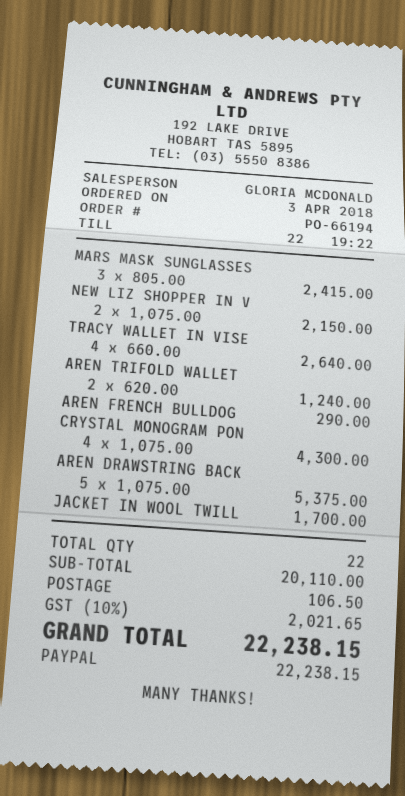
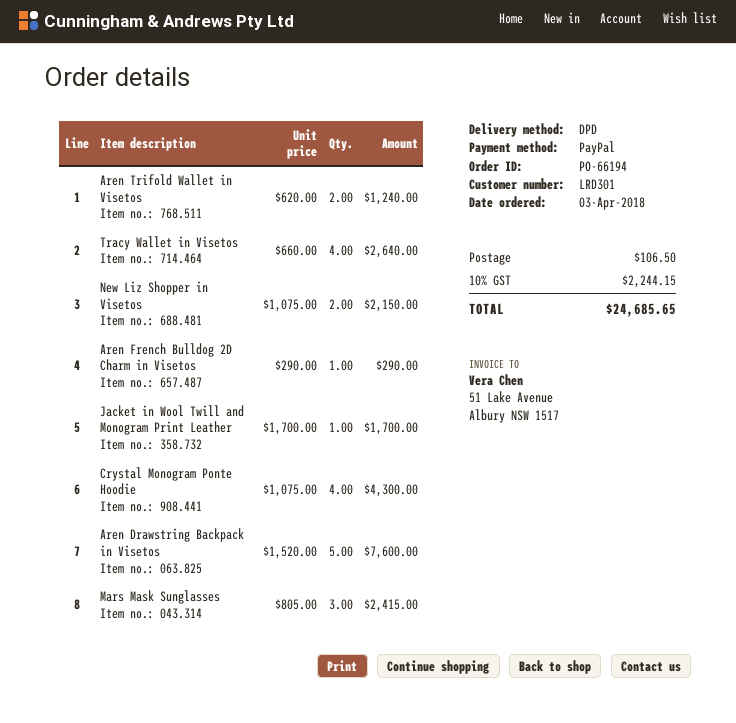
AREN DRAWSTRING BACK: 5 x 1075.00 = 5375.00 -> 5 x 1520.00 = 7600.00
tax: 10% = 2021.65 -> 10% = 2244.15
total: 22238.15 -> 24685.65

